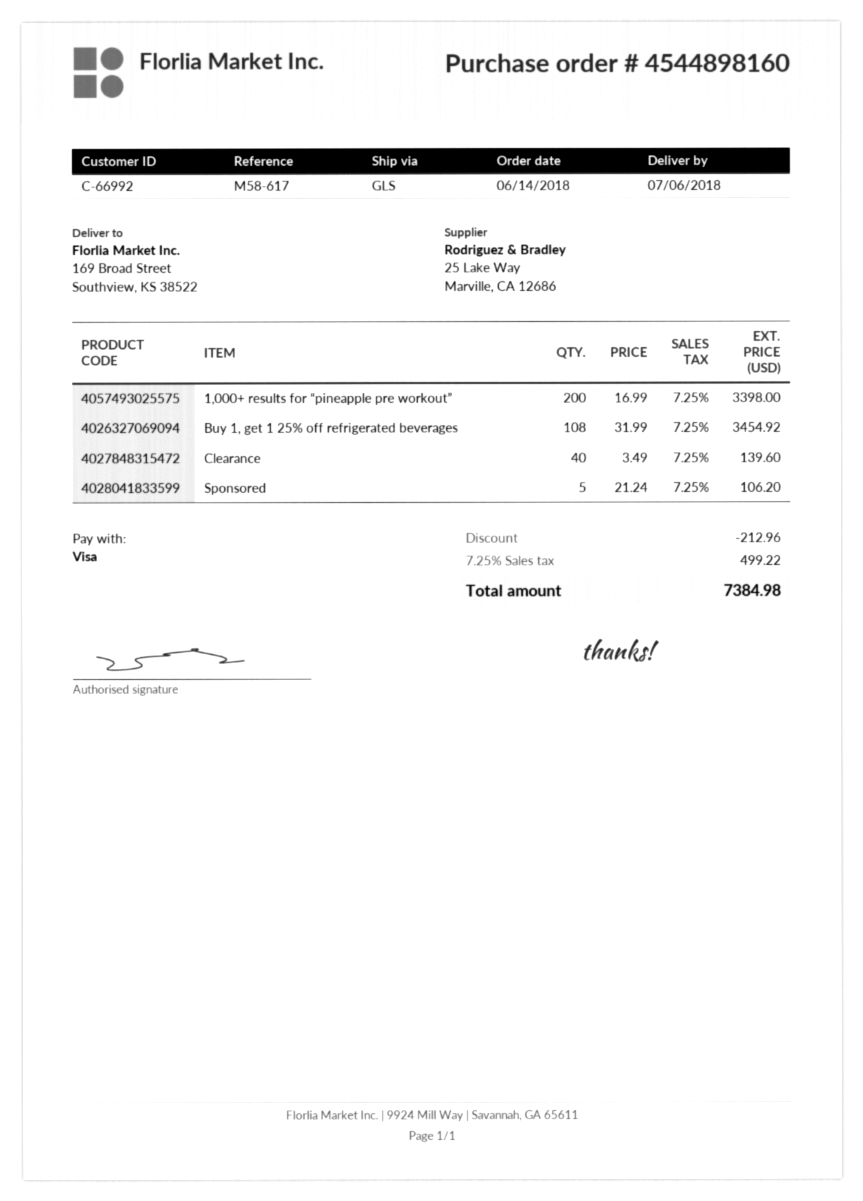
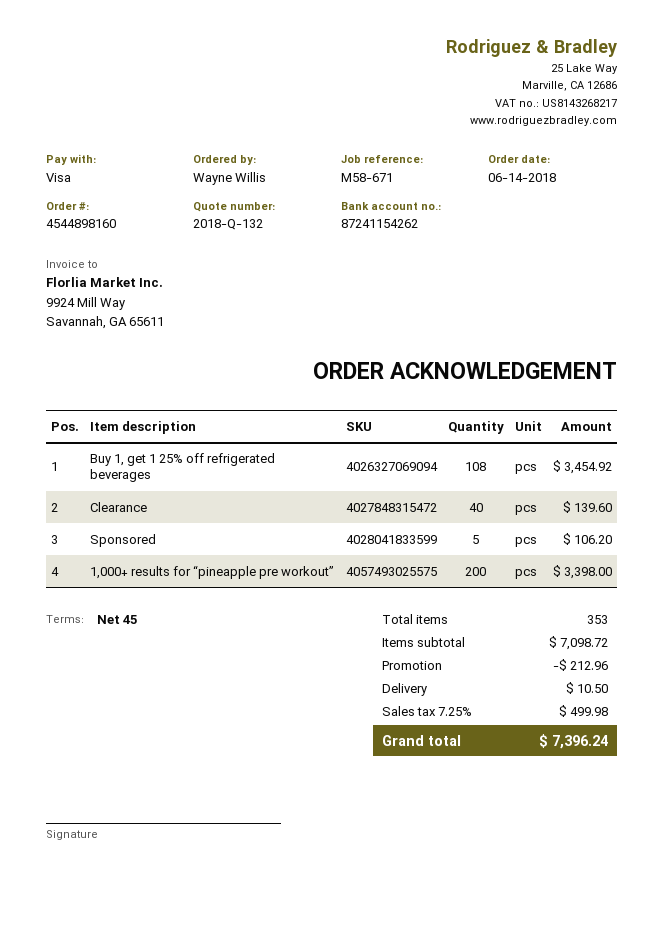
reference: M58-617 -> M58-671
shipping: none -> 10.50
tax: 7.25% = 499.22 -> 7.25% = 499.98
total: 7384.98 -> 7396.24

